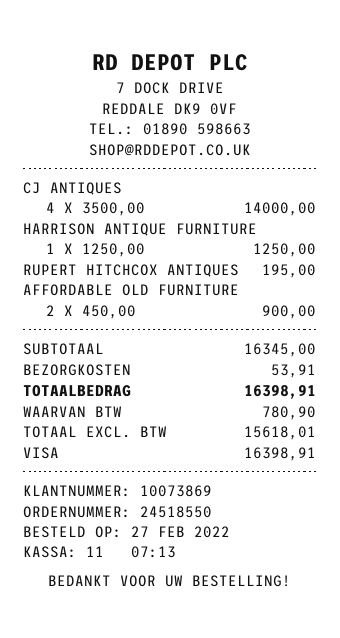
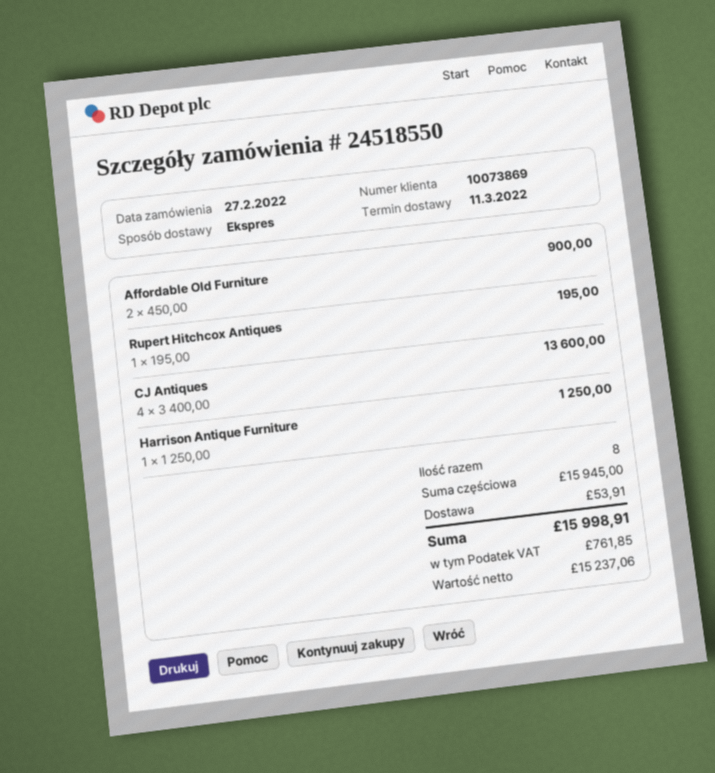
CJ ANTIQUES: 4 x 3500.00 = 14000.00 -> 4 x 3400.00 = 13600.00
subtotal: 16345.00 -> 15945.00
net: 15618.01 -> 15237.06
tax: 780.90 -> 761.85
total: 16398.91 -> 15998.91

